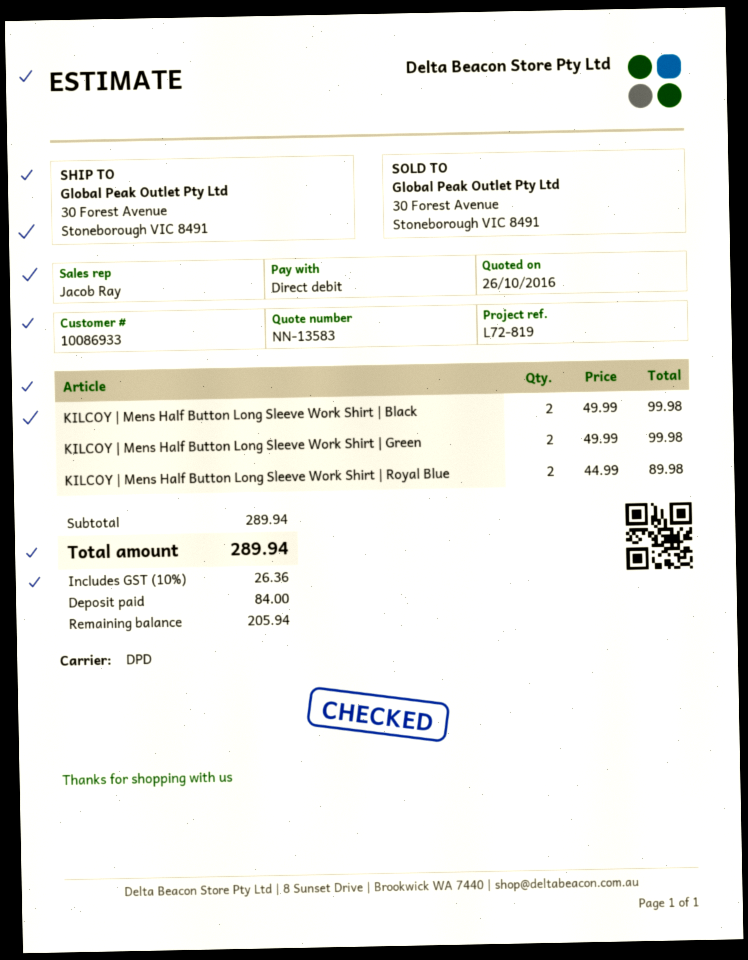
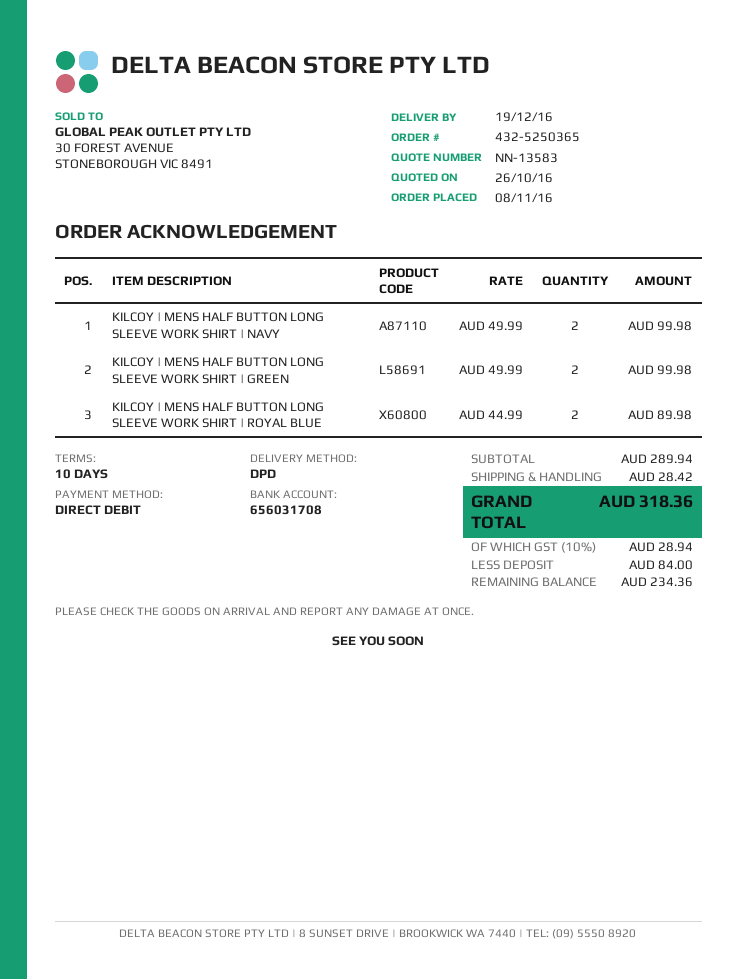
KILCOY | Mens Half Button Long Sleeve Work Shirt | Black: 2 x 49.99 = 99.98 -> none
KILCOY | MENS HALF BUTTON LONG SLEEVE WORK SHIRT | NAVY: none -> 2 x 49.99 = 99.98
shipping: none -> 28.42
tax: 10% = 26.36 -> 10% = 28.94
total: 289.94 -> 318.36
balance: 205.94 -> 234.36

